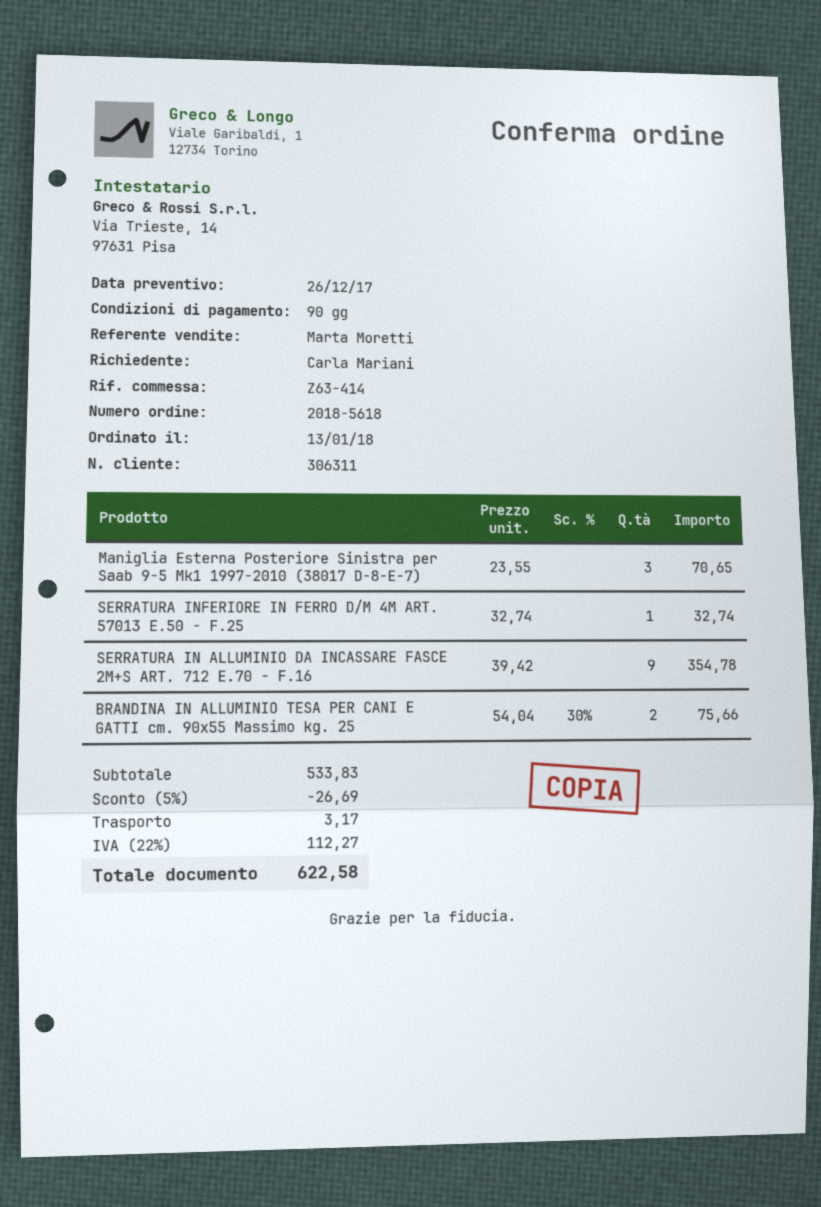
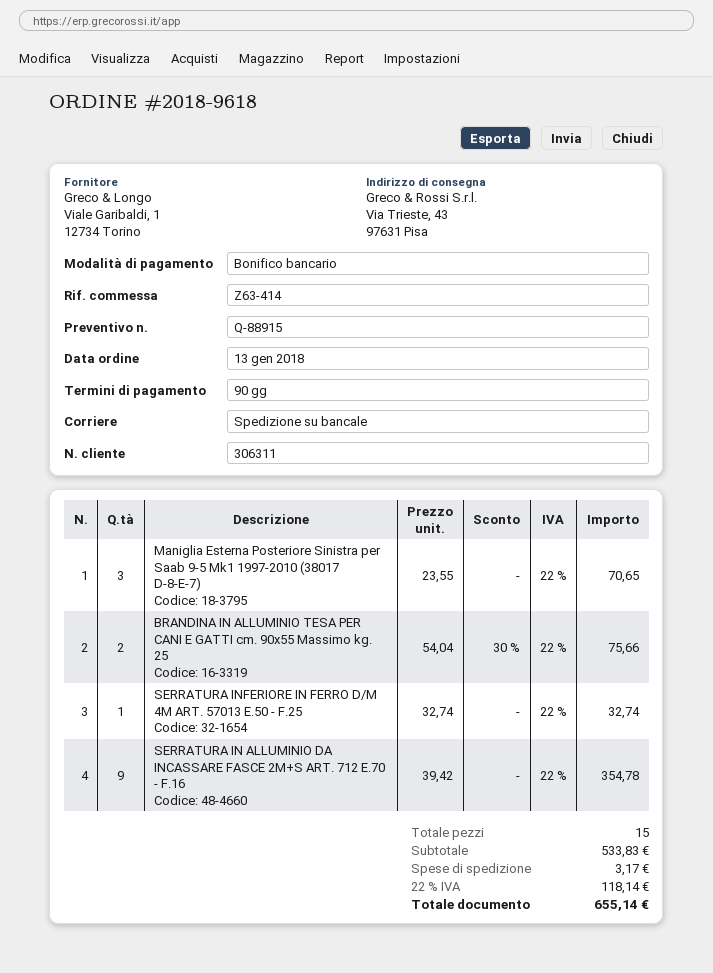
order number: 2018-5618 -> 2018-9618
discount: 5% = 26.69 -> none
tax: 22% = 112.27 -> 22% = 118.14
total: 622.58 -> 655.14

